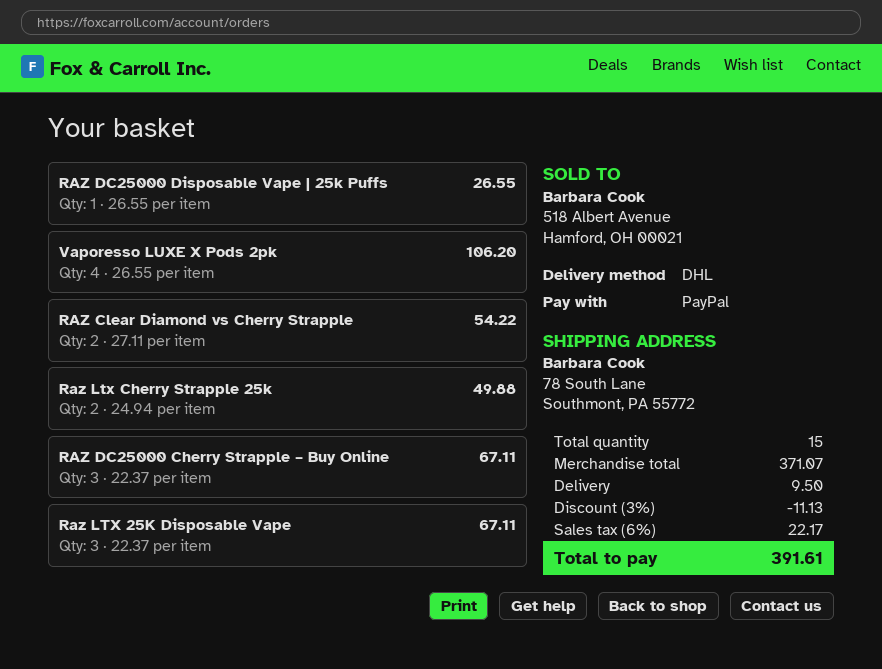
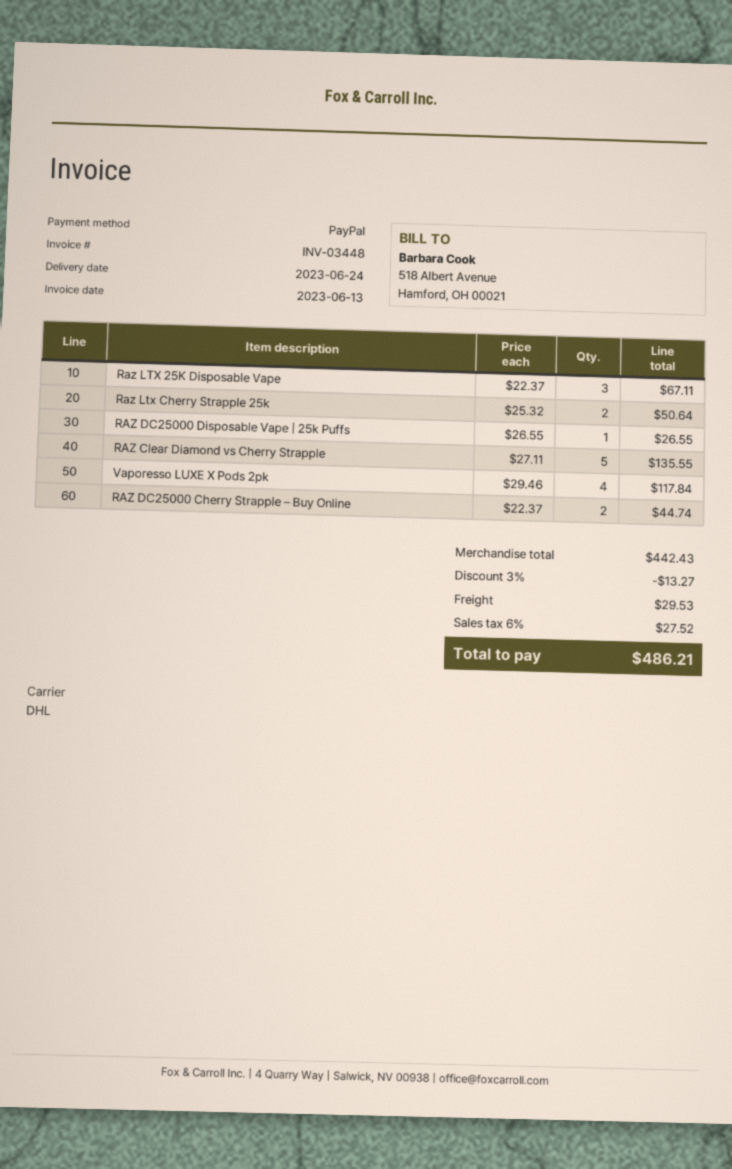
Vaporesso LUXE X Pods 2pk: 4 x 26.55 = 106.20 -> 4 x 29.46 = 117.84
RAZ Clear Diamond vs Cherry Strapple: 2 x 27.11 = 54.22 -> 5 x 27.11 = 135.55
Raz Ltx Cherry Strapple 25k: 2 x 24.94 = 49.88 -> 2 x 25.32 = 50.64
RAZ DC25000 Cherry Strapple – Buy Online: 3 x 22.37 = 67.11 -> 2 x 22.37 = 44.74
subtotal: 371.07 -> 442.43
discount: 3% = 11.13 -> 3% = 13.27
shipping: 9.50 -> 29.53
tax: 6% = 22.17 -> 6% = 27.52
total: 391.61 -> 486.21

